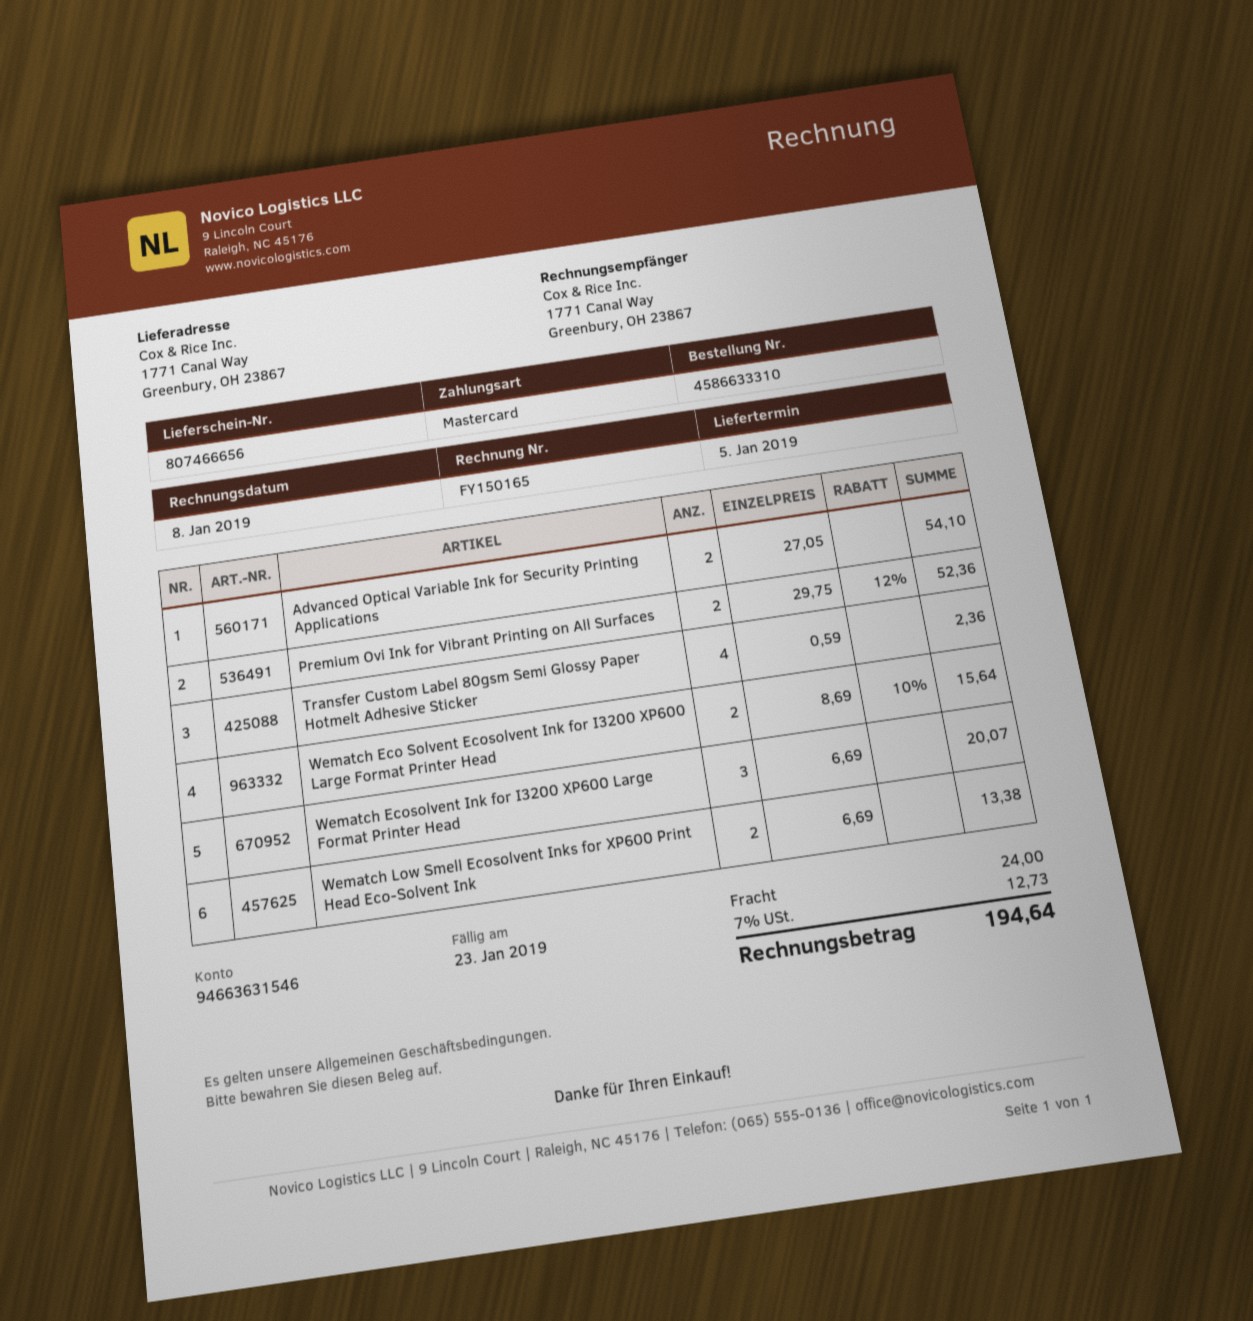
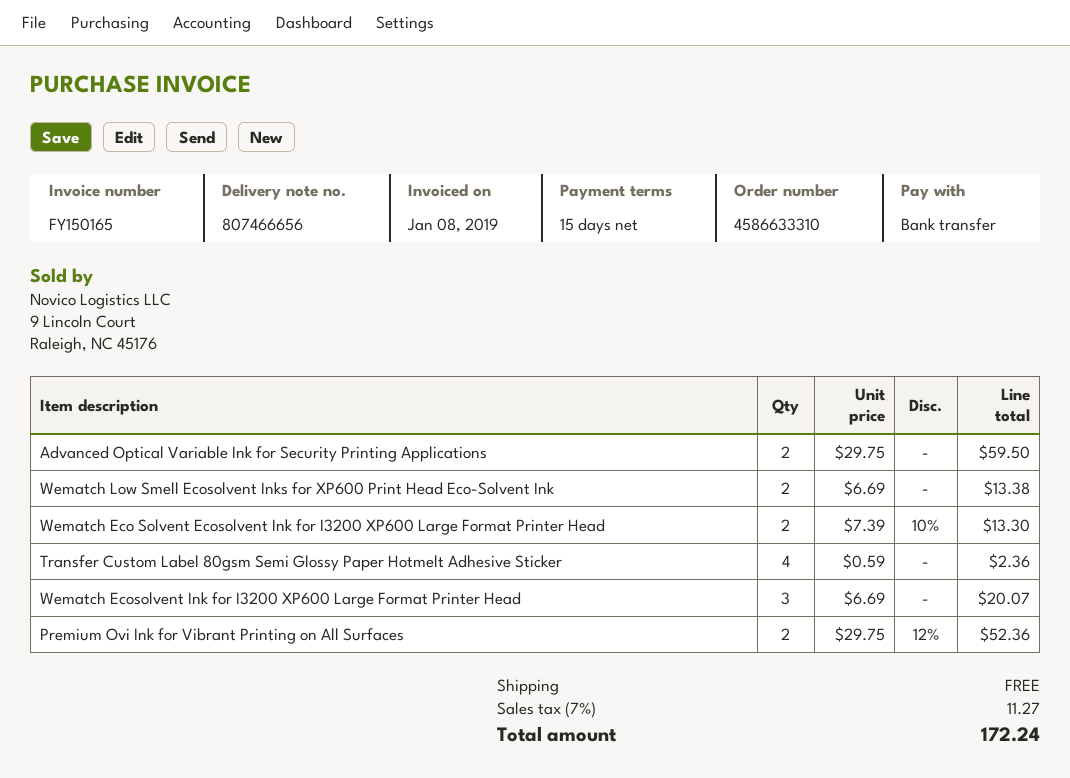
payment method: Mastercard -> bank transfer
Advanced Optical Variable Ink for Security Printing Applications: 2 x 27.05 = 54.10 -> 2 x 29.75 = 59.50
Wematch Eco Solvent Ecosolvent Ink for I3200 XP600 Large Format Printer Head: 2 x 8.69 - 10% = 15.64 -> 2 x 7.39 - 10% = 13.30
shipping: 24.00 -> 0.00
tax: 7% = 12.73 -> 7% = 11.27
total: 194.64 -> 172.24

